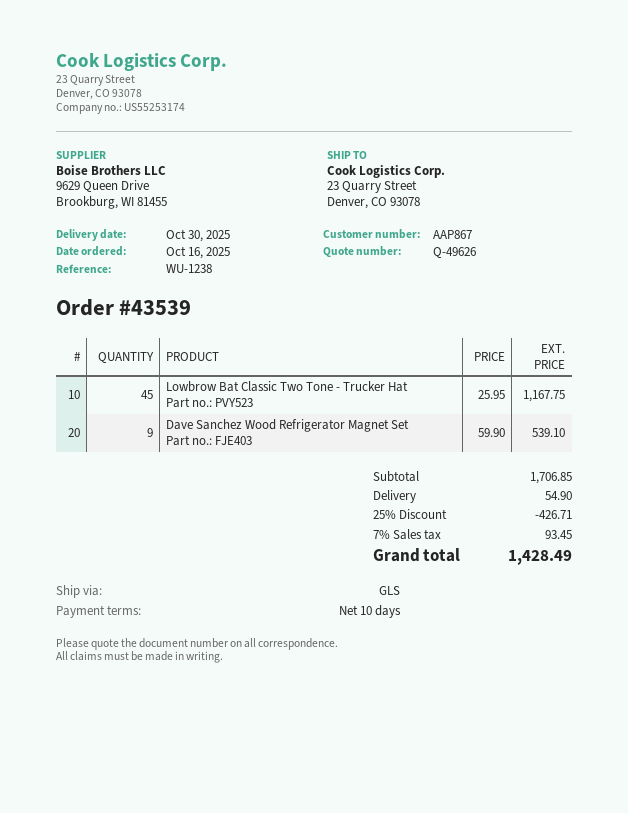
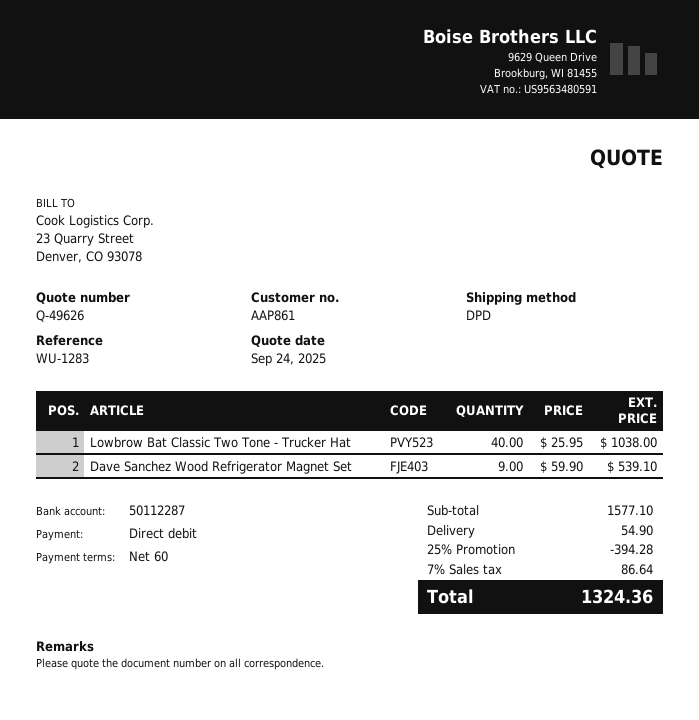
payment terms: 10 days -> 60 days
customer number: AAP867 -> AAP861
reference: WU-1238 -> WU-1283
shipping method: GLS -> DPD
Lowbrow Bat Classic Two Tone - Trucker Hat: 45 x 25.95 = 1167.75 -> 40 x 25.95 = 1038.00
subtotal: 1706.85 -> 1577.10
discount: 25% = 426.71 -> 25% = 394.28
tax: 7% = 93.45 -> 7% = 86.64
total: 1428.49 -> 1324.36

